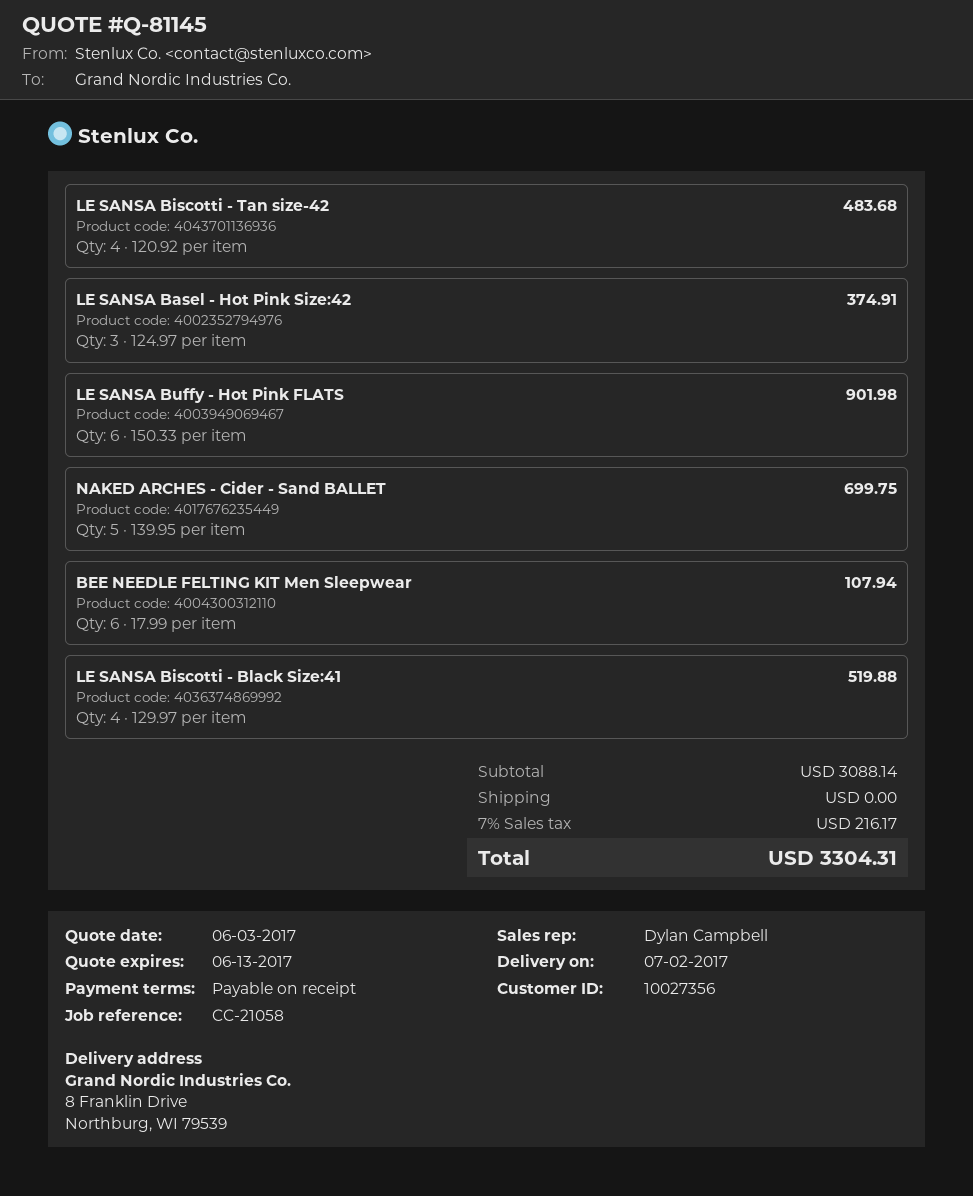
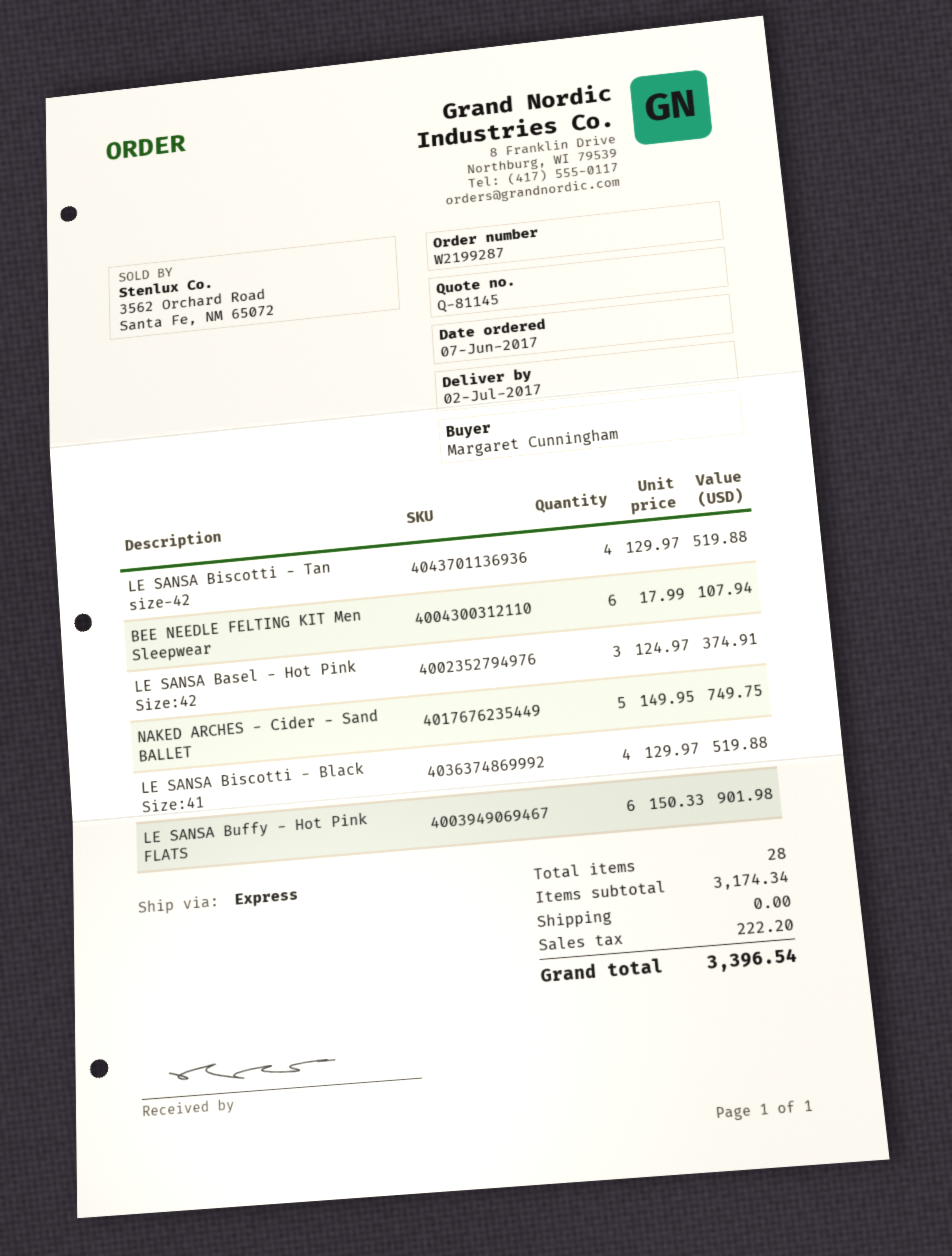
LE SANSA Biscotti - Tan size-42: 4 x 120.92 = 483.68 -> 4 x 129.97 = 519.88
NAKED ARCHES - Cider - Sand BALLET: 5 x 139.95 = 699.75 -> 5 x 149.95 = 749.75
subtotal: 3088.14 -> 3174.34
tax: 216.17 -> 222.20
total: 3304.31 -> 3396.54

